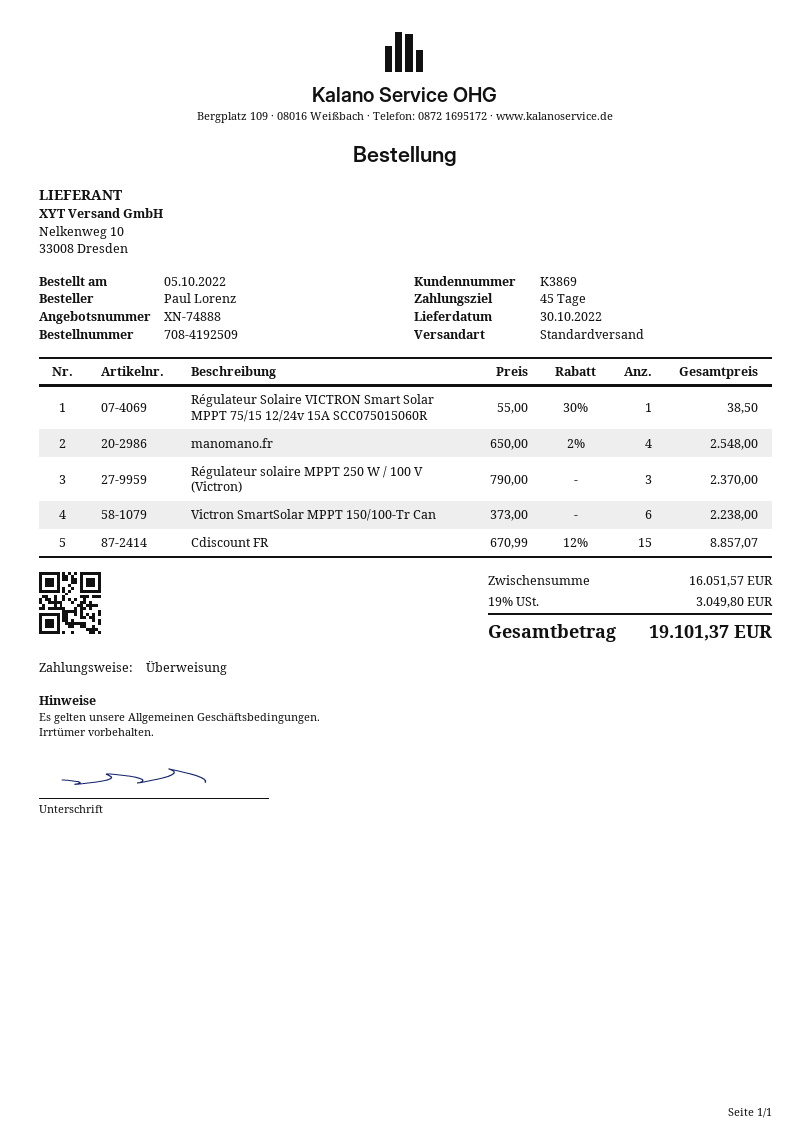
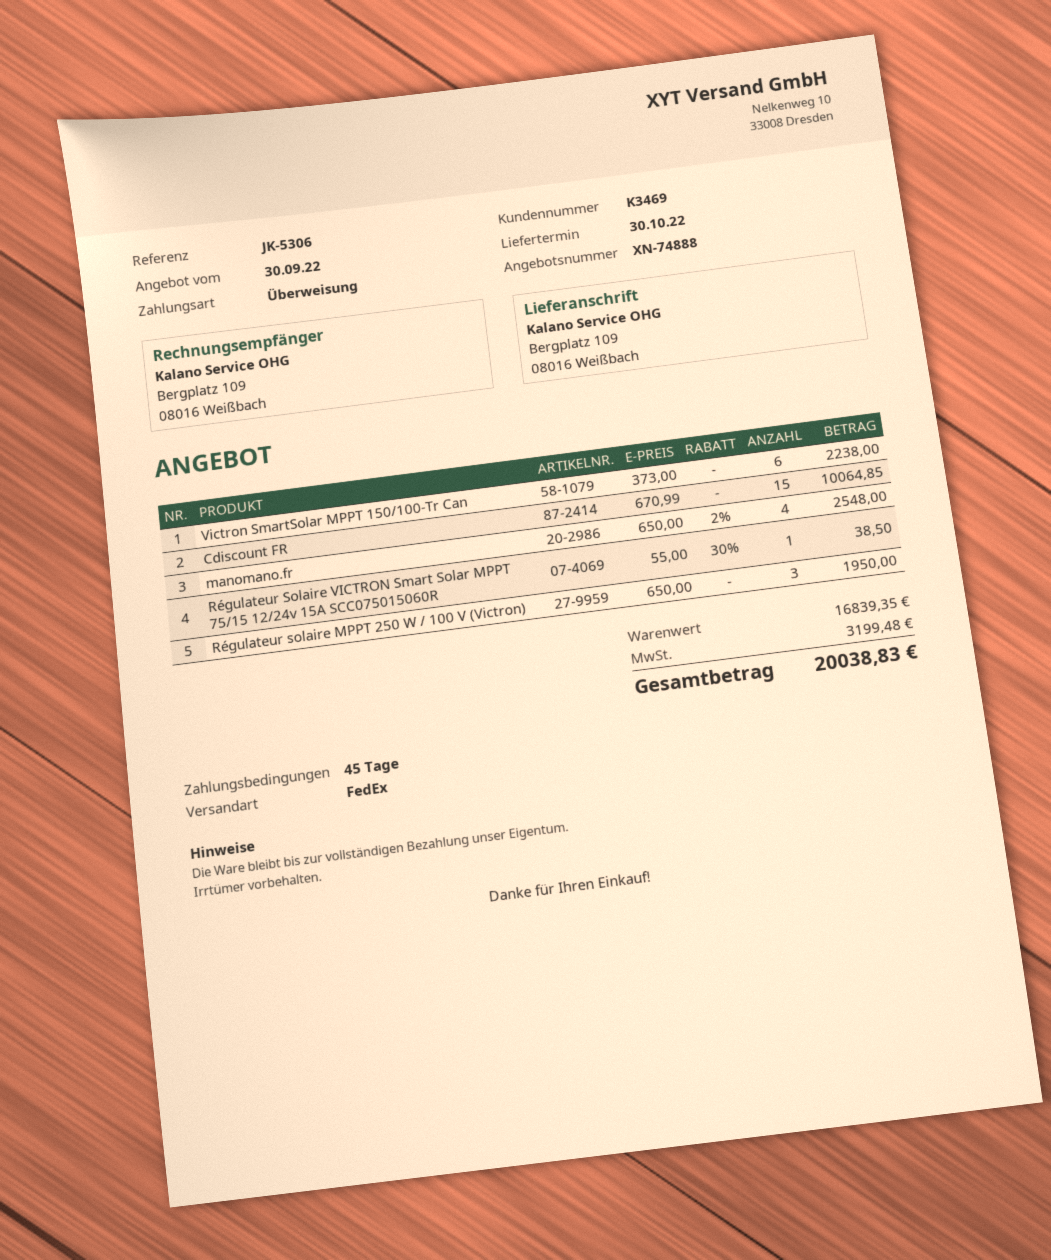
customer number: K3869 -> K3469
shipping method: standard -> FedEx
Régulateur solaire MPPT 250 W / 100 V (Victron): 3 x 790.00 = 2370.00 -> 3 x 650.00 = 1950.00
Cdiscount FR: 15 x 670.99 - 12% = 8857.07 -> 15 x 670.99 = 10064.85
subtotal: 16051.57 -> 16839.35
tax: 3049.80 -> 3199.48
total: 19101.37 -> 20038.83

